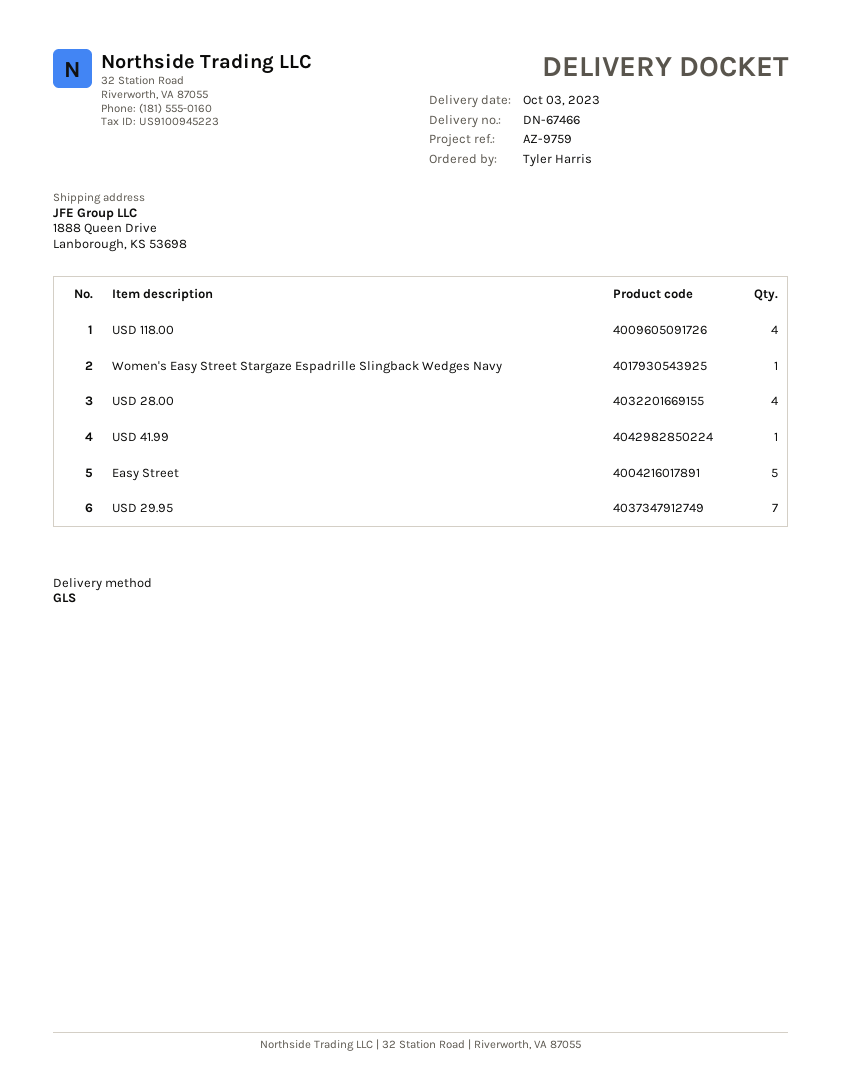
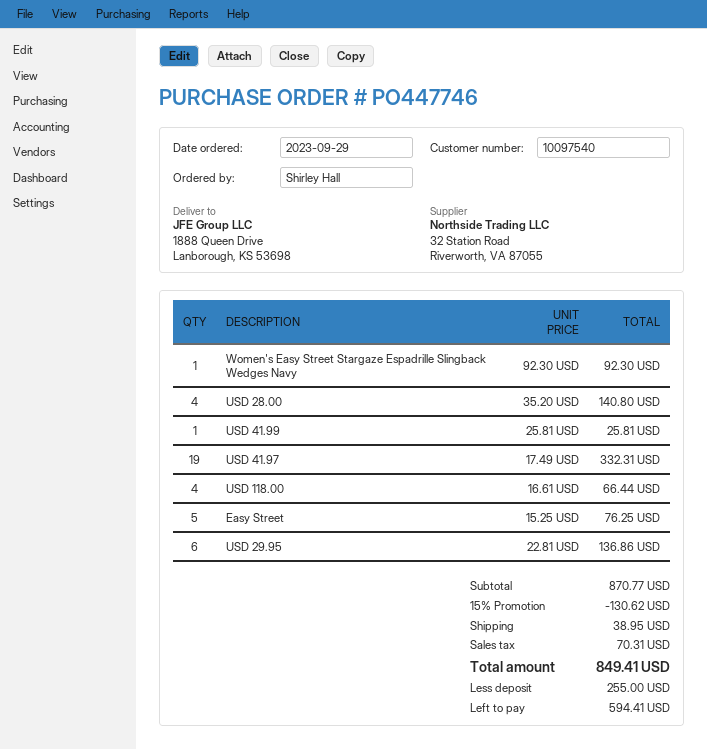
ordered by: Tyler Harris -> Shirley Hall
USD 29.95: 7 -> 6
USD 41.97: none -> 19

